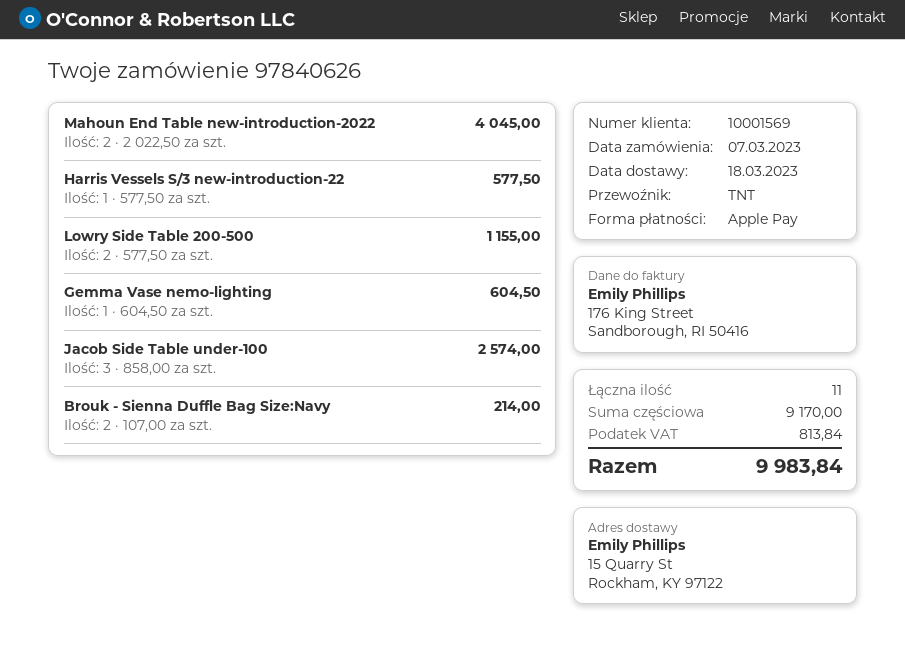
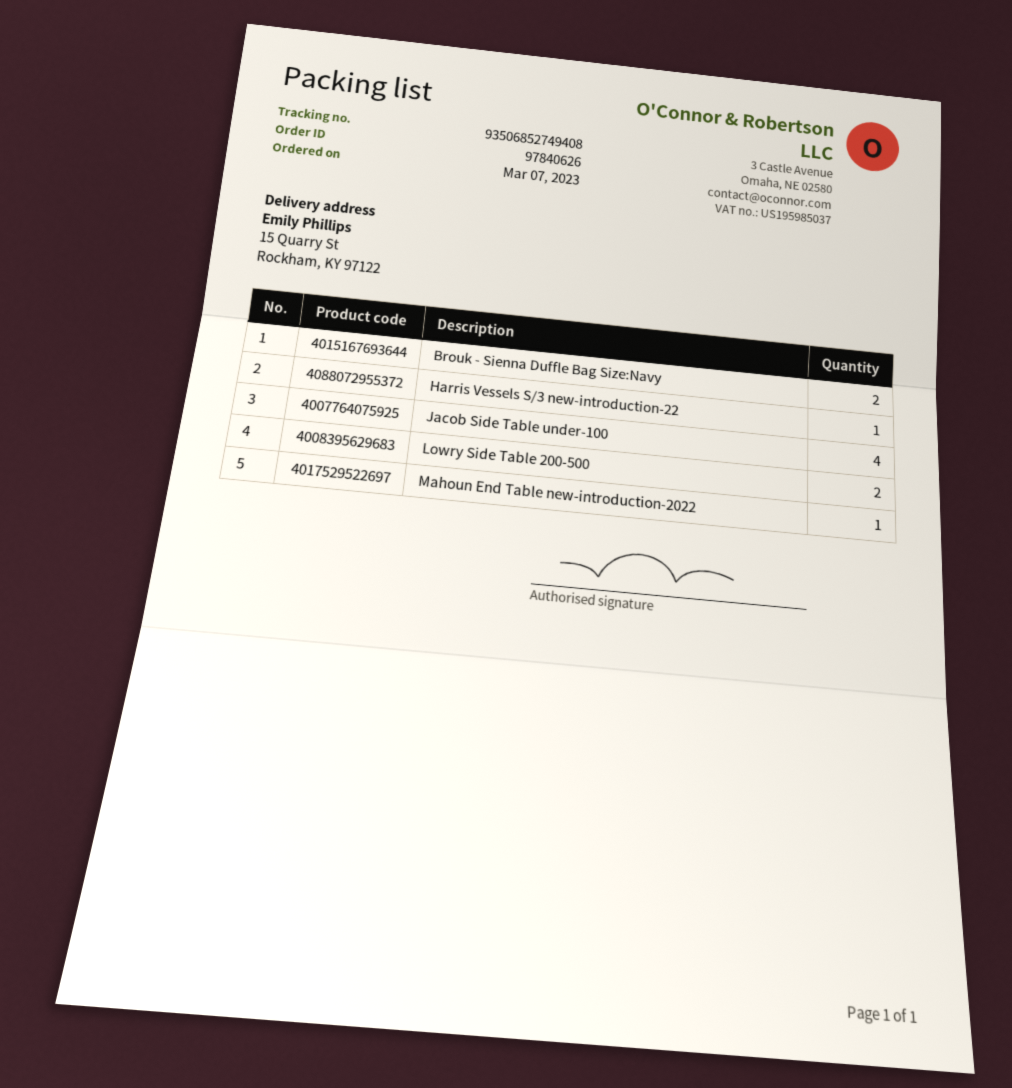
Mahoun End Table new-introduction-2022: 2 -> 1
Gemma Vase nemo-lighting: 1 -> none
Jacob Side Table under-100: 3 -> 4

